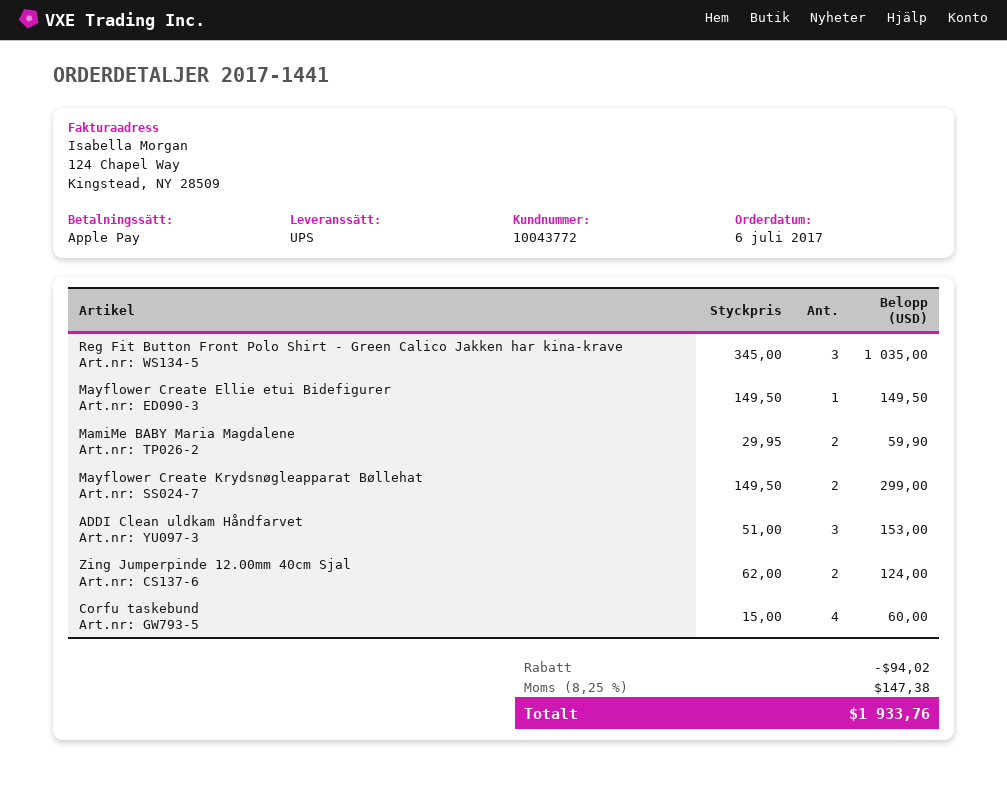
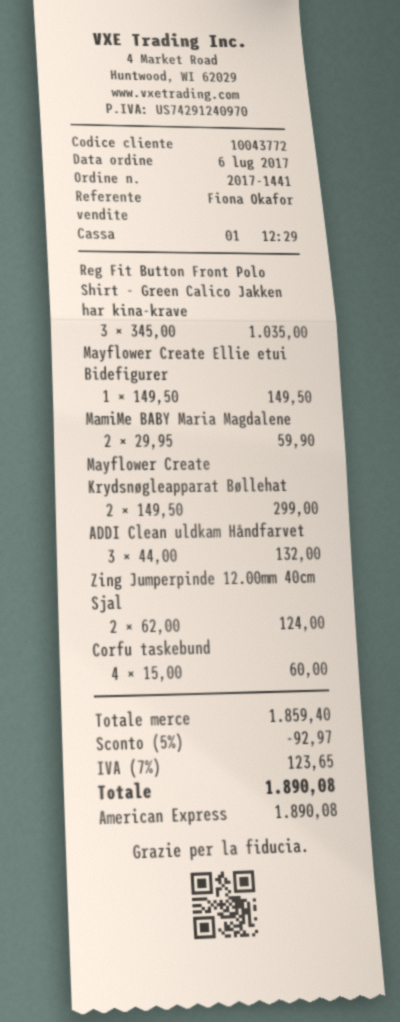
payment method: Apple Pay -> American Express
ADDI Clean uldkam Håndfarvet: 3 x 51.00 = 153.00 -> 3 x 44.00 = 132.00
discount: 94.02 -> 92.97
tax: 8.25% = 147.38 -> 7% = 123.65
total: 1933.76 -> 1890.08

